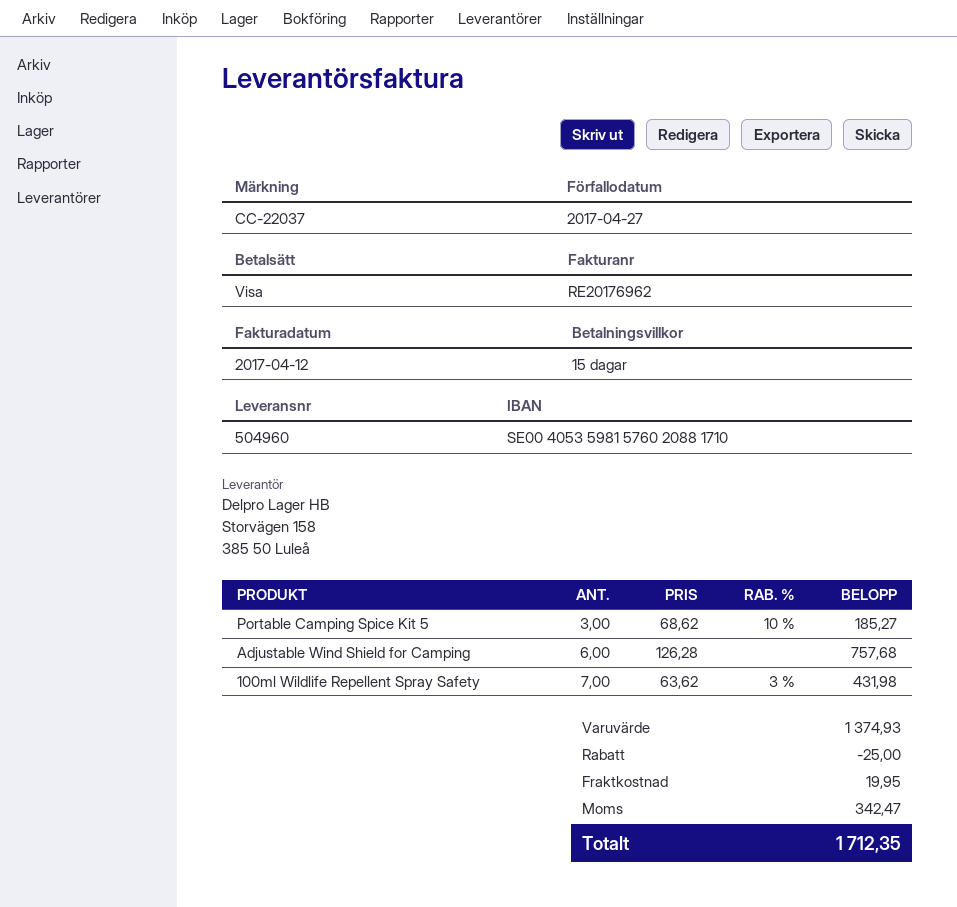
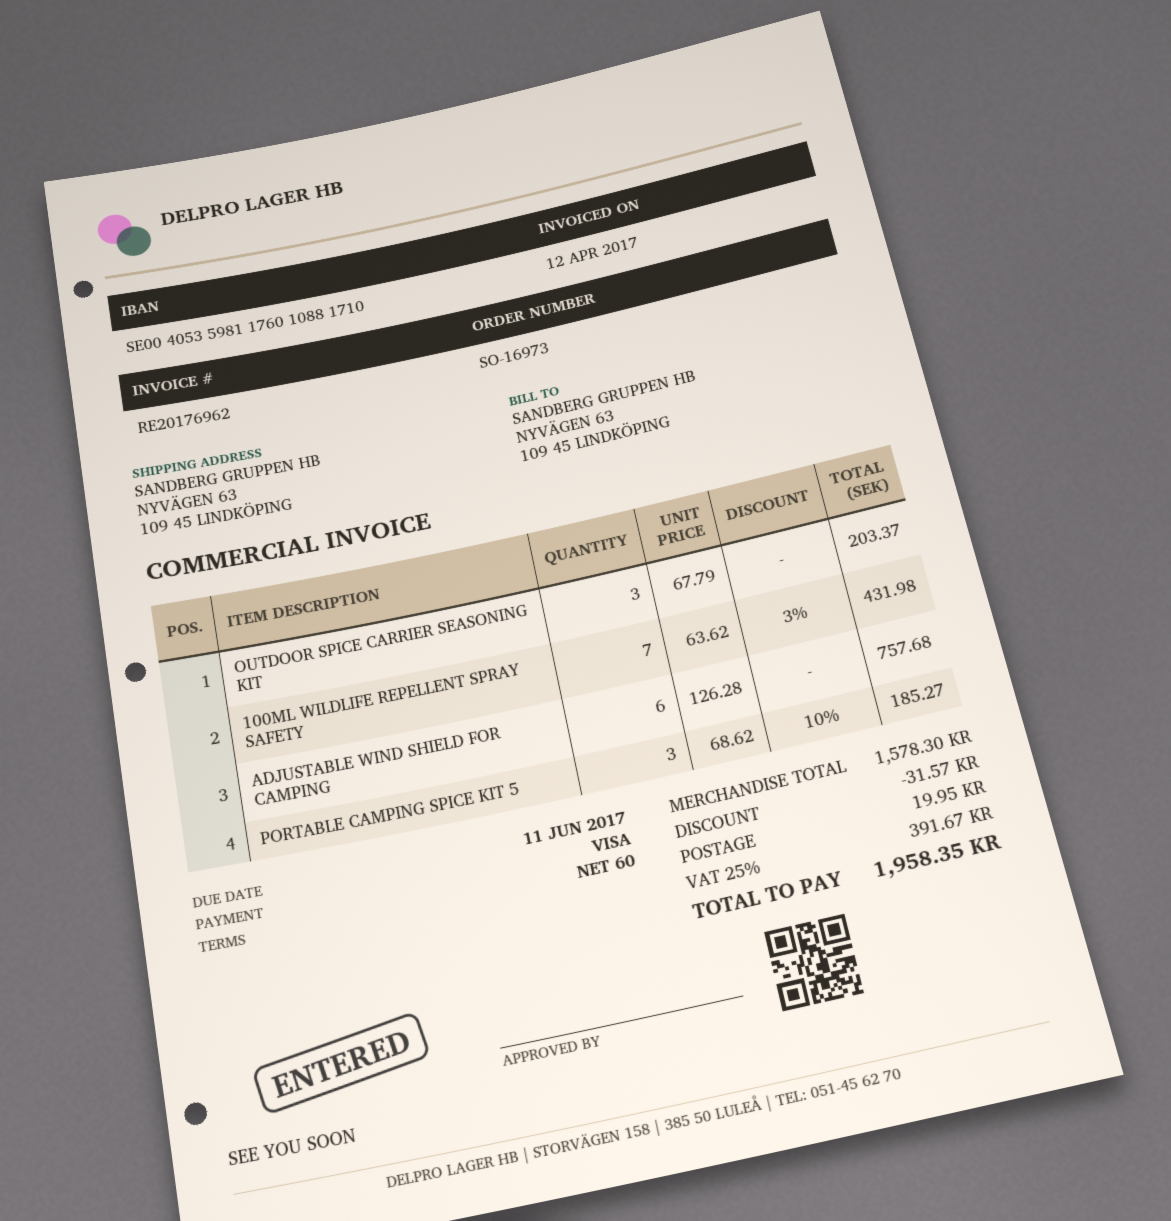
payment terms: 15 days -> 60 days
due date: 2017-04-27 -> 2017-06-11
bank account: SE0040535981576020881710 -> SE0040535981176010881710
OUTDOOR SPICE CARRIER SEASONING KIT: none -> 3 x 67.79 = 203.37
subtotal: 1374.93 -> 1578.30
discount: 25.00 -> 31.57
tax: 342.47 -> 391.67
total: 1712.35 -> 1958.35

